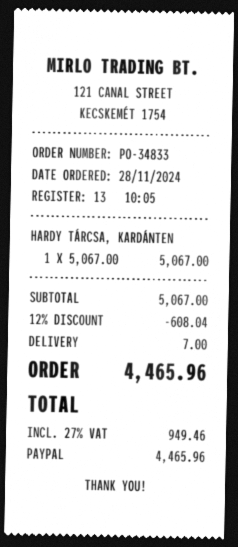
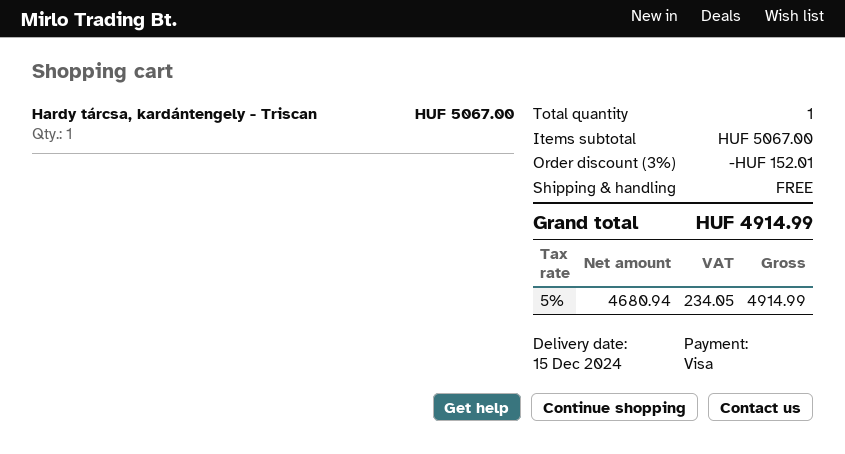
payment method: PayPal -> Visa
discount: 12% = 608.04 -> 3% = 152.01
shipping: 7.00 -> 0.00
tax: 27% = 949.46 -> 5% = 234.05
total: 4465.96 -> 4914.99

